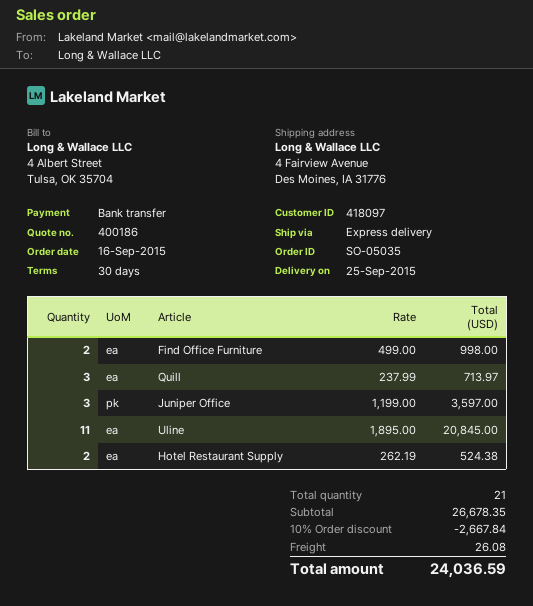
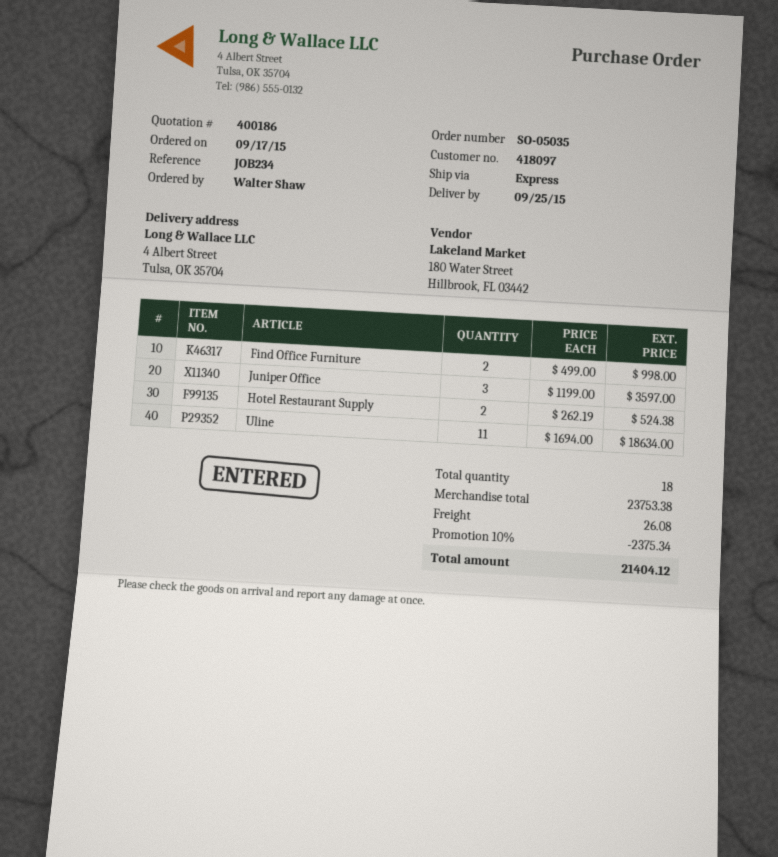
order date: 2015-09-16 -> 2015-09-17
ship to: 4 Fairview Avenue, Des Moines, IA 31776 -> 4 Albert Street, Tulsa, OK 35704
Quill: 3 x 237.99 = 713.97 -> none
Uline: 11 x 1895.00 = 20845.00 -> 11 x 1694.00 = 18634.00
total quantity: 21 -> 18
subtotal: 26678.35 -> 23753.38
discount: 10% = 2667.84 -> 10% = 2375.34
total: 24036.59 -> 21404.12

